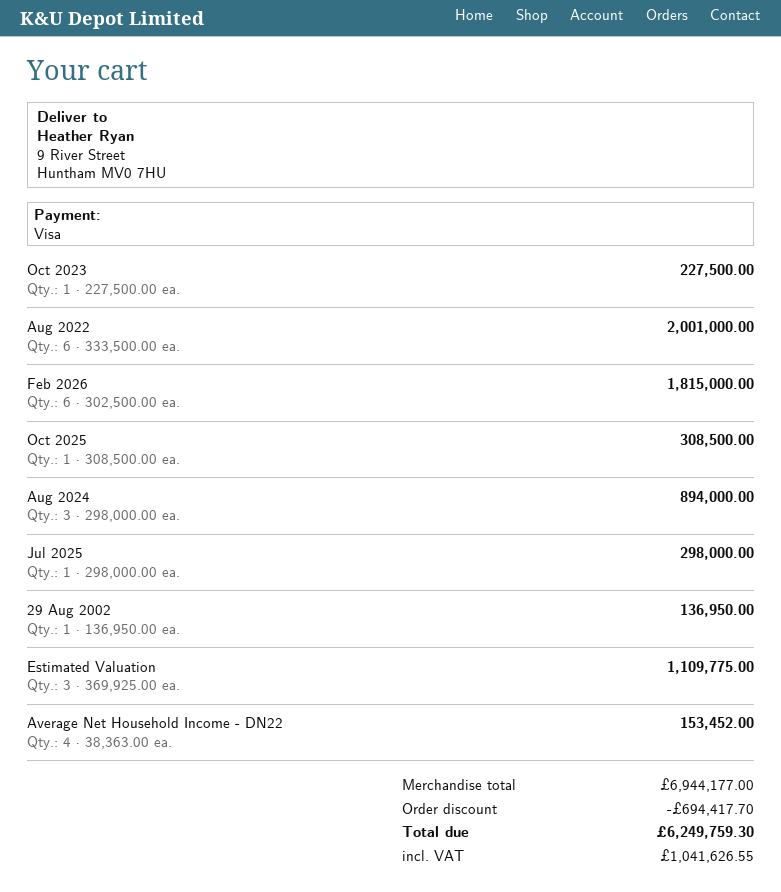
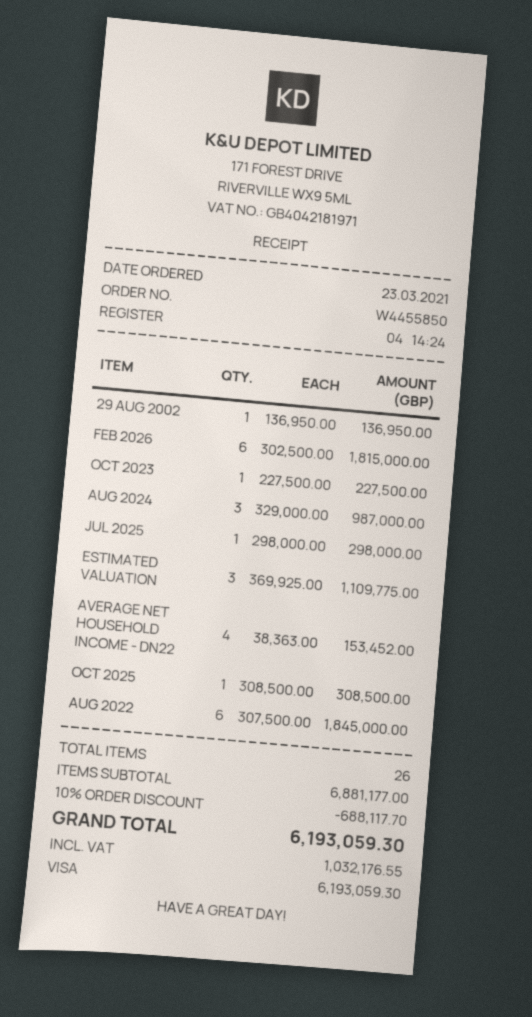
Aug 2022: 6 x 333500.00 = 2001000.00 -> 6 x 307500.00 = 1845000.00
Aug 2024: 3 x 298000.00 = 894000.00 -> 3 x 329000.00 = 987000.00
subtotal: 6944177.00 -> 6881177.00
discount: 694417.70 -> 688117.70
tax: 1041626.55 -> 1032176.55
total: 6249759.30 -> 6193059.30

